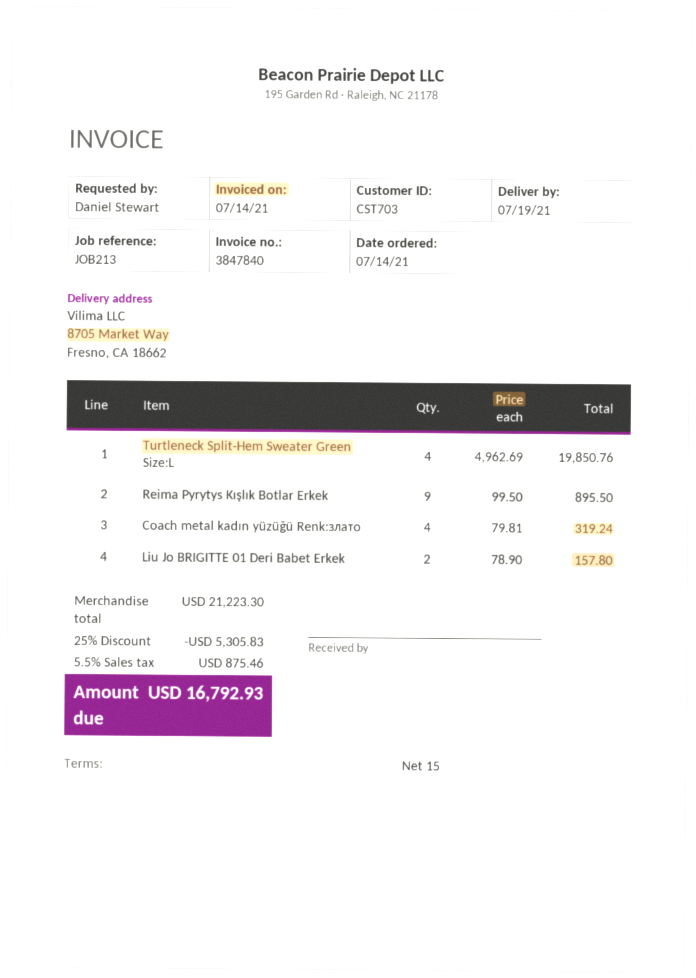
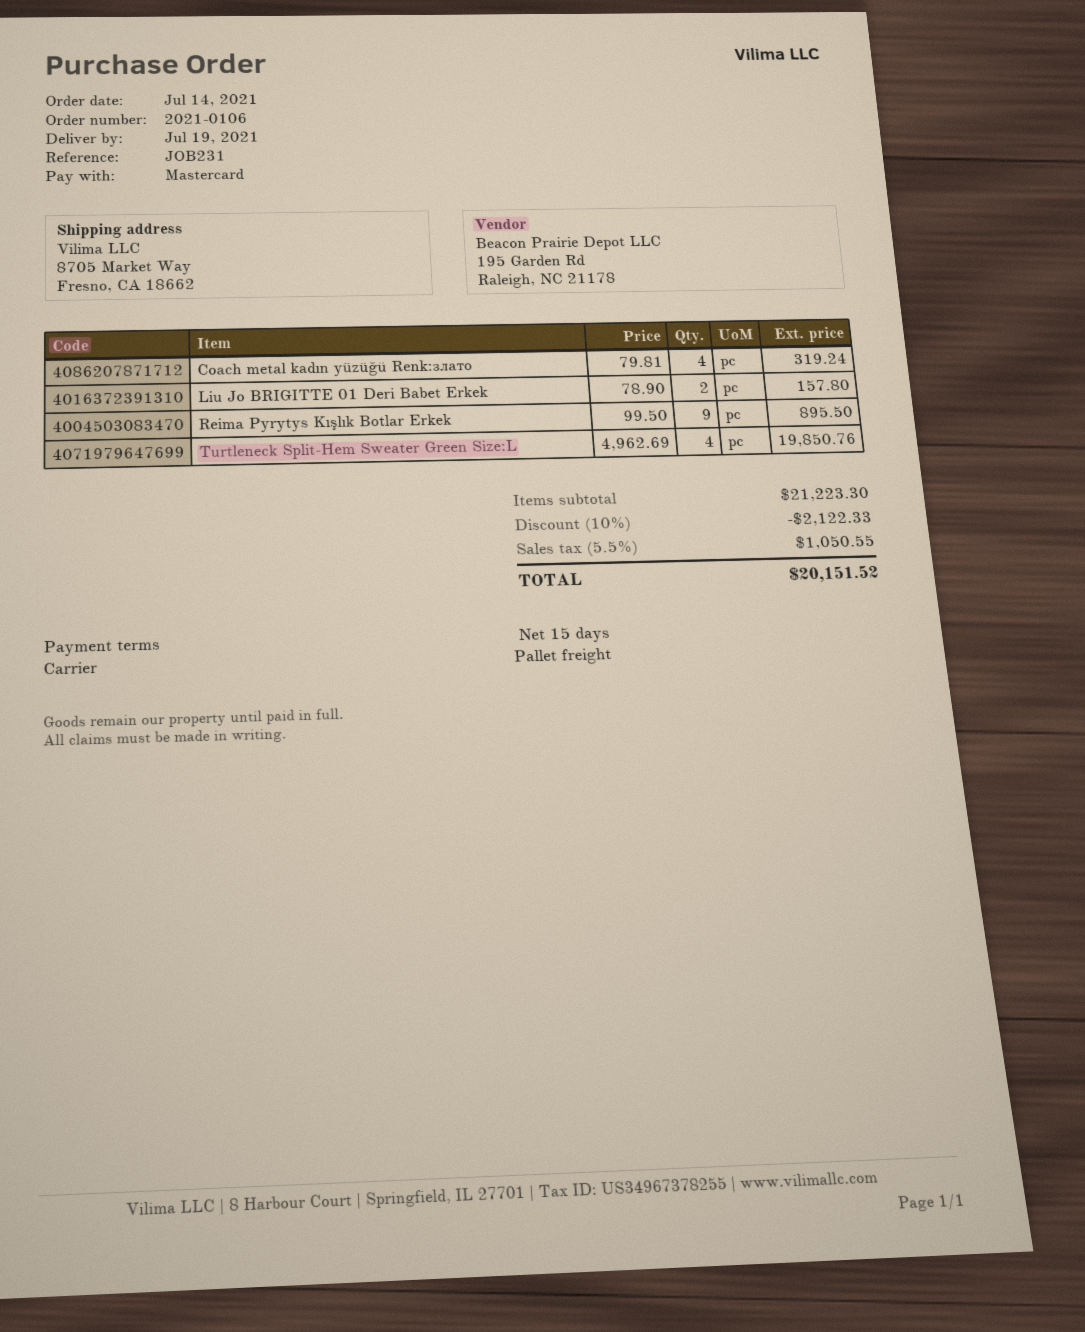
reference: JOB213 -> JOB231
discount: 25% = 5305.83 -> 10% = 2122.33
tax: 5.5% = 875.46 -> 5.5% = 1050.55
total: 16792.93 -> 20151.52

